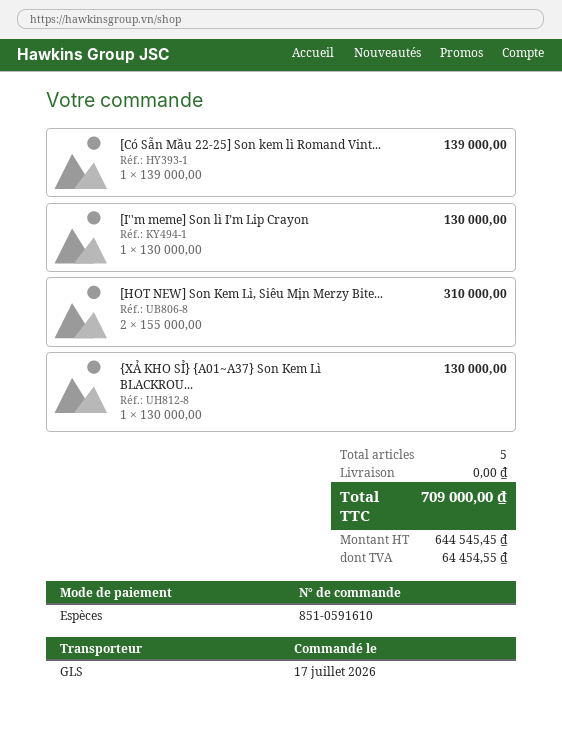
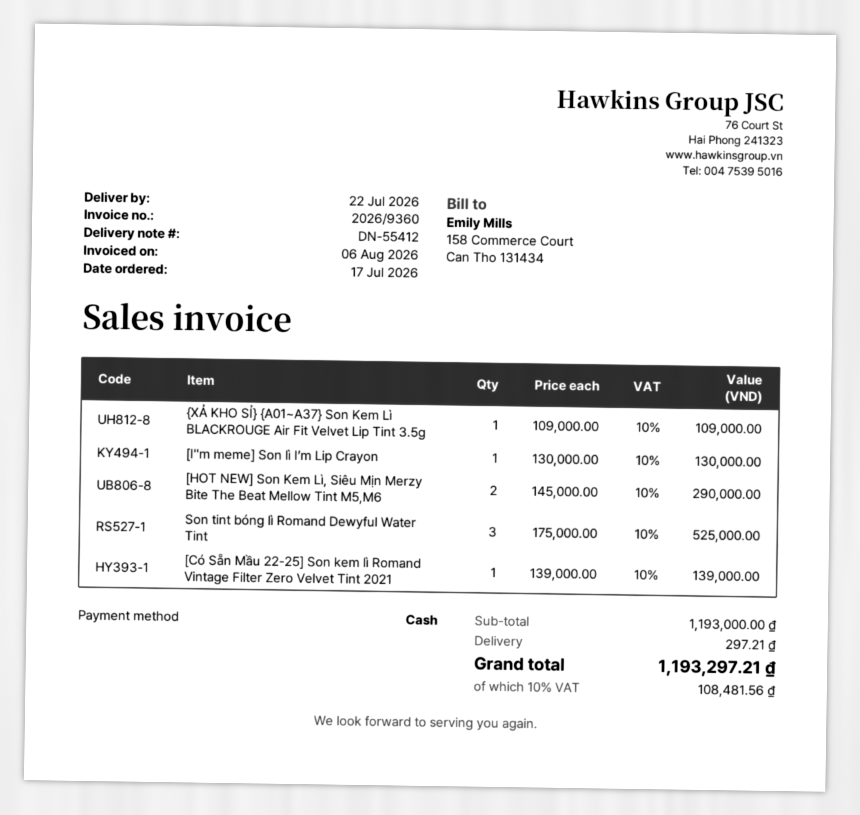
[HOT NEW] Son Kem Lì, Siêu Mịn Merzy Bite...: 2 x 155000.00 = 310000.00 -> 2 x 145000.00 = 290000.00
{XẢ KHO SỈ} {A01~A37} Son Kem Lì BLACKROU...: 1 x 130000.00 = 130000.00 -> 1 x 109000.00 = 109000.00
Son tint bóng lì Romand Dewyful Water Tint: none -> 3 x 175000.00 = 525000.00
shipping: 0.00 -> 297.21
tax: 64454.55 -> 108481.56
total: 709000.00 -> 1193297.21

